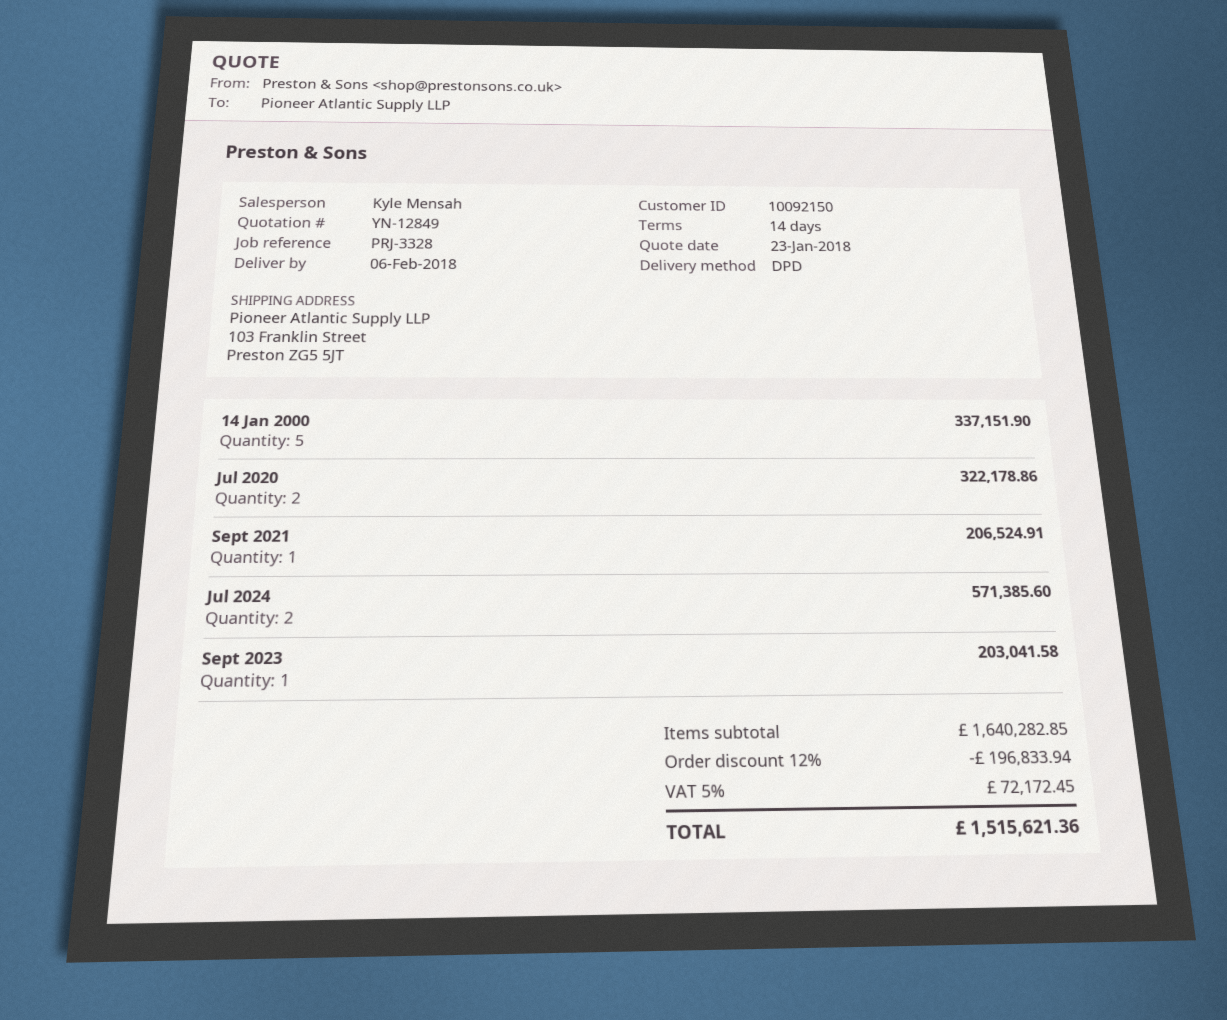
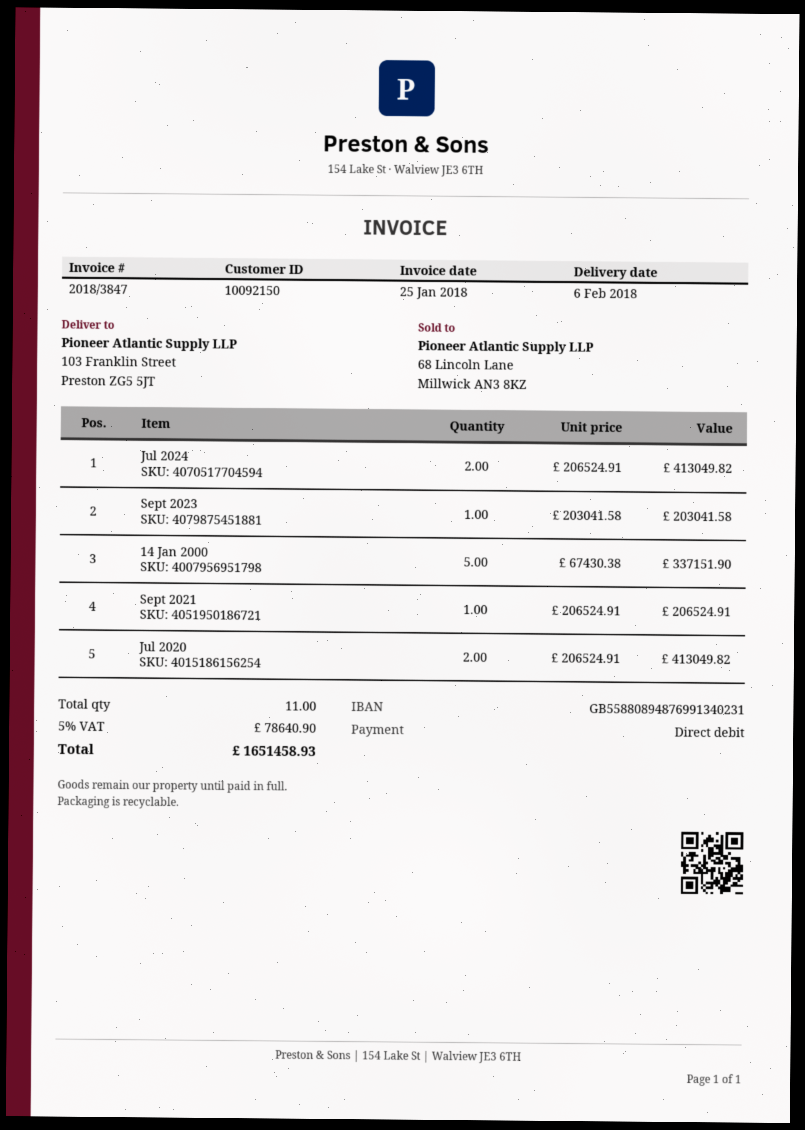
Jul 2020: 2 for 322178.86 -> 2 for 413049.82
Jul 2024: 2 for 571385.60 -> 2 for 413049.82
discount: 12% = 196833.94 -> none
tax: 5% = 72172.45 -> 5% = 78640.90
total: 1515621.36 -> 1651458.93

